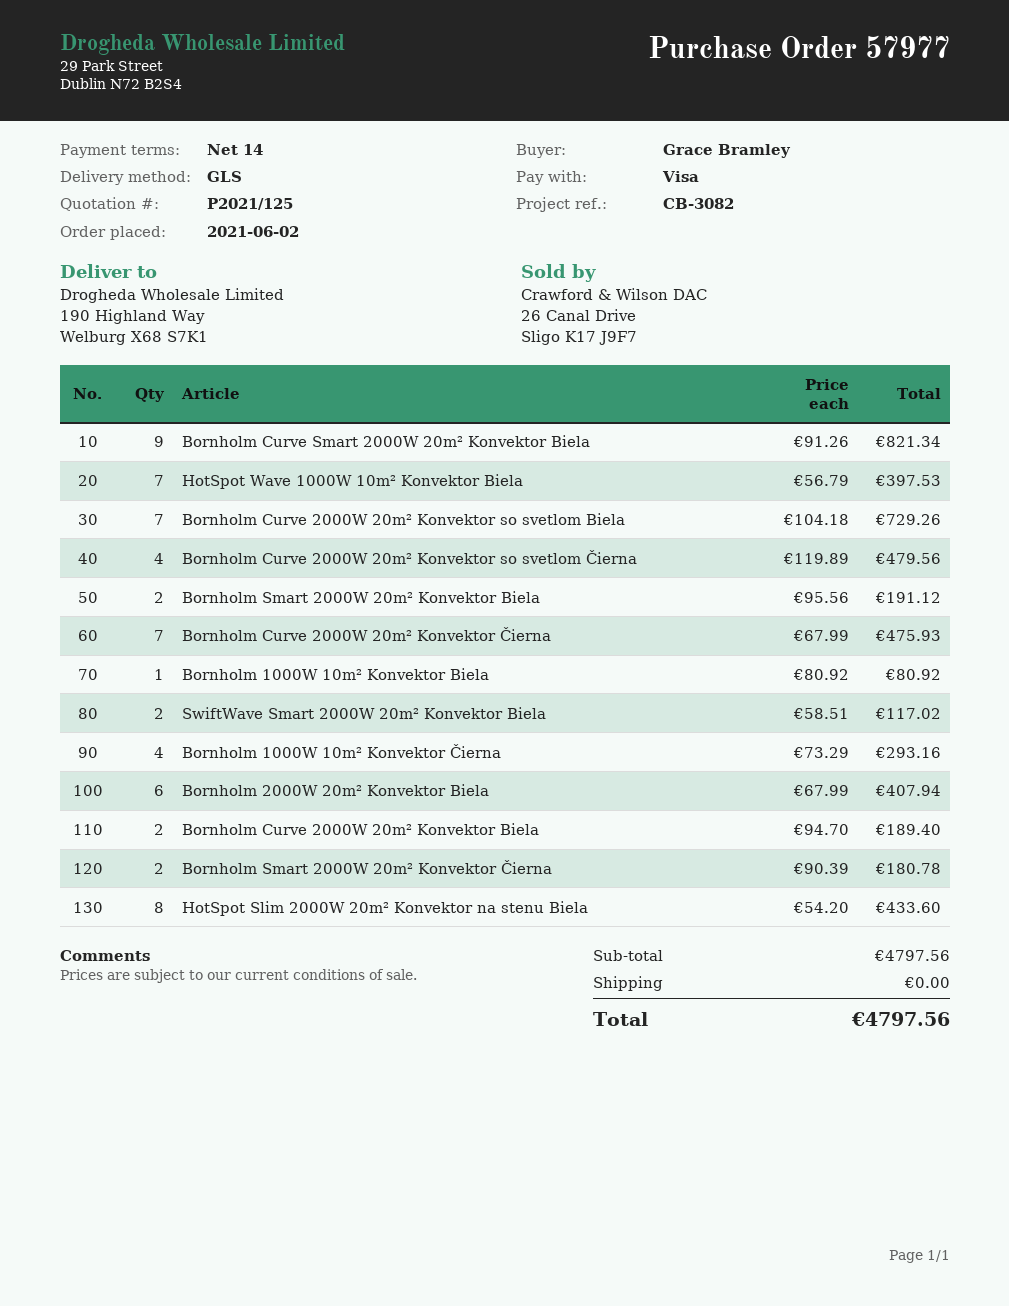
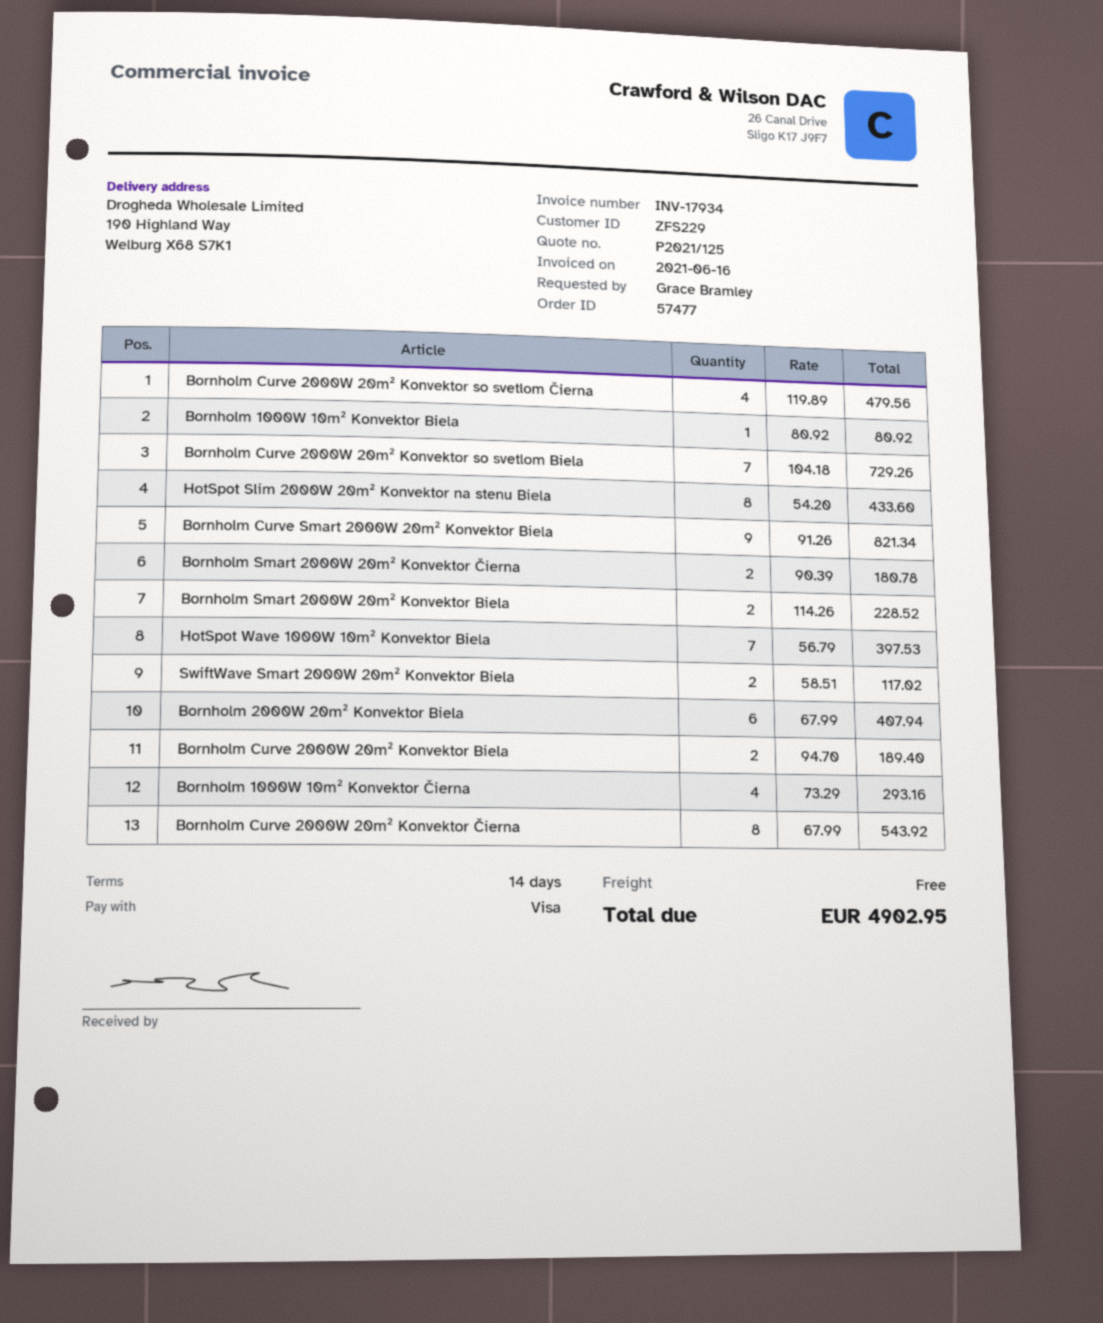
order number: 57977 -> 57477
Bornholm Smart 2000W 20m² Konvektor Biela: 2 x 95.56 = 191.12 -> 2 x 114.26 = 228.52
Bornholm Curve 2000W 20m² Konvektor Čierna: 7 x 67.99 = 475.93 -> 8 x 67.99 = 543.92
total: 4797.56 -> 4902.95

